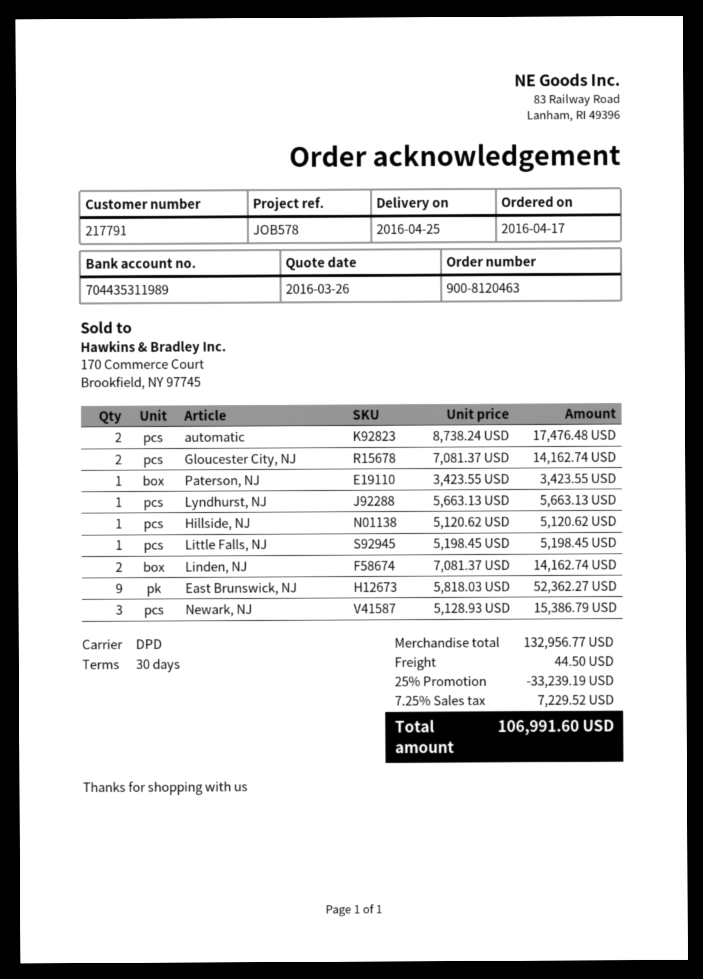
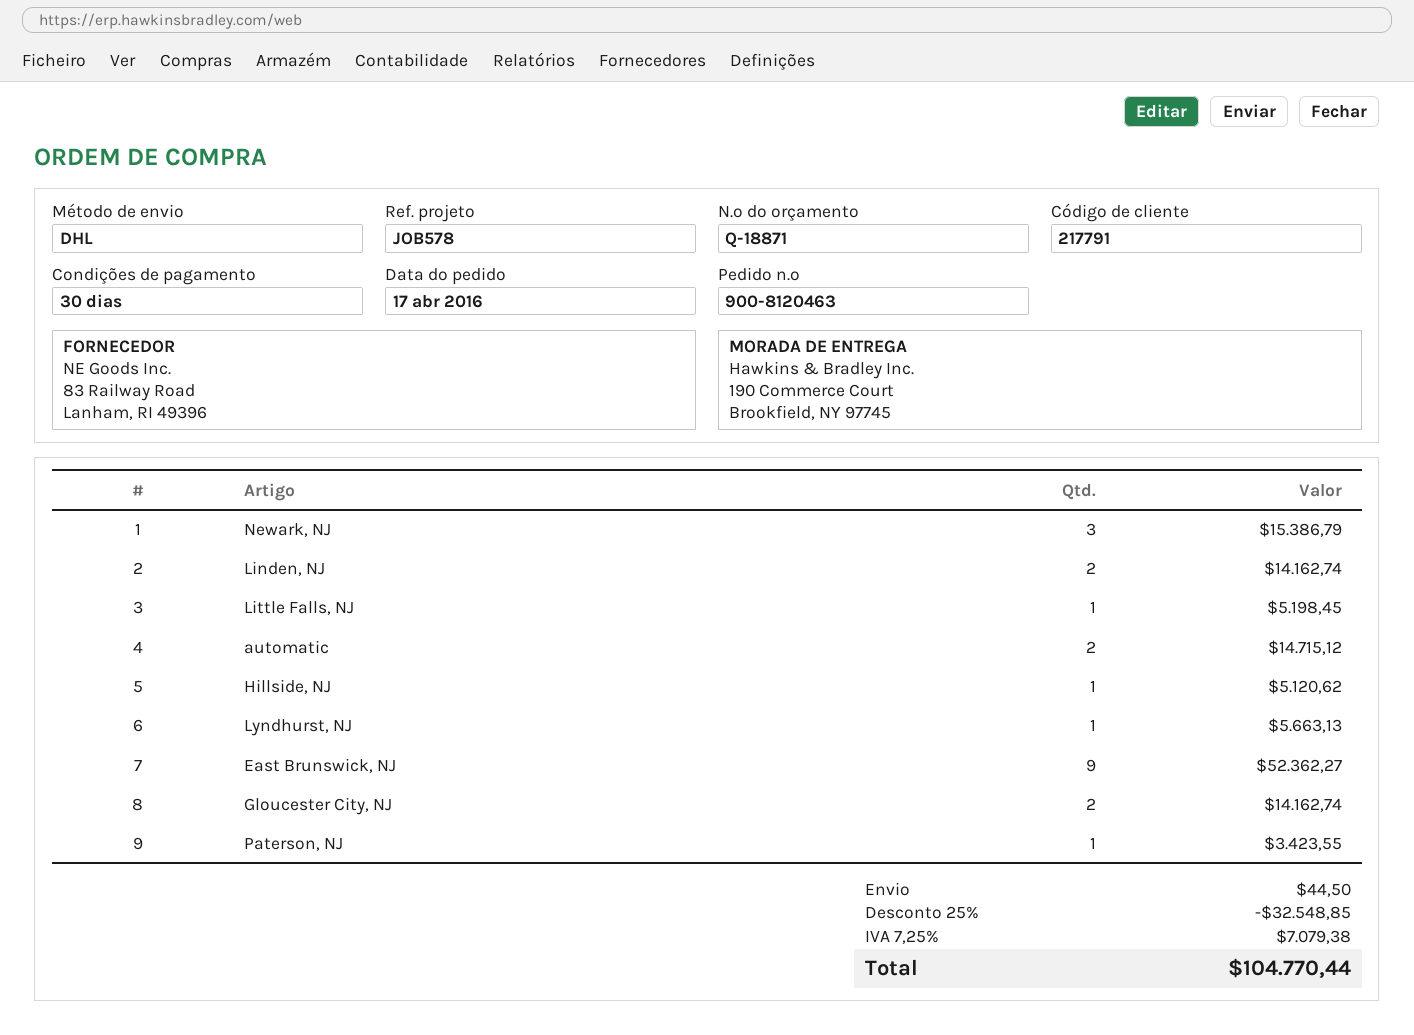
shipping method: DPD -> DHL
automatic: 2 for 17476.48 -> 2 for 14715.12
discount: 25% = 33239.19 -> 25% = 32548.85
tax: 7.25% = 7229.52 -> 7.25% = 7079.38
total: 106991.60 -> 104770.44

